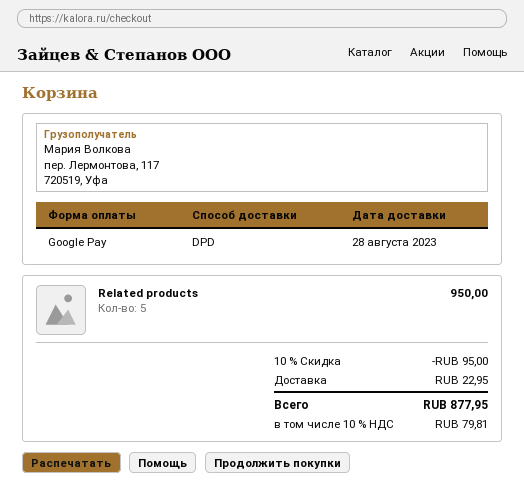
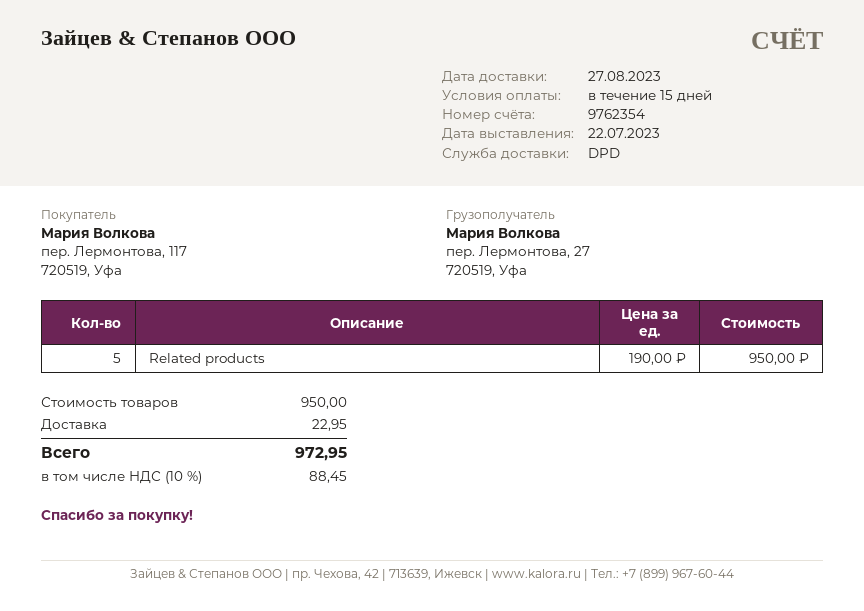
delivery date: 2023-08-28 -> 2023-08-27
ship to: пер. Лермонтова, 117, 720519, Уфа -> пер. Лермонтова, 27, 720519, Уфа
discount: 10% = 95.00 -> none
tax: 10% = 79.81 -> 10% = 88.45
total: 877.95 -> 972.95

